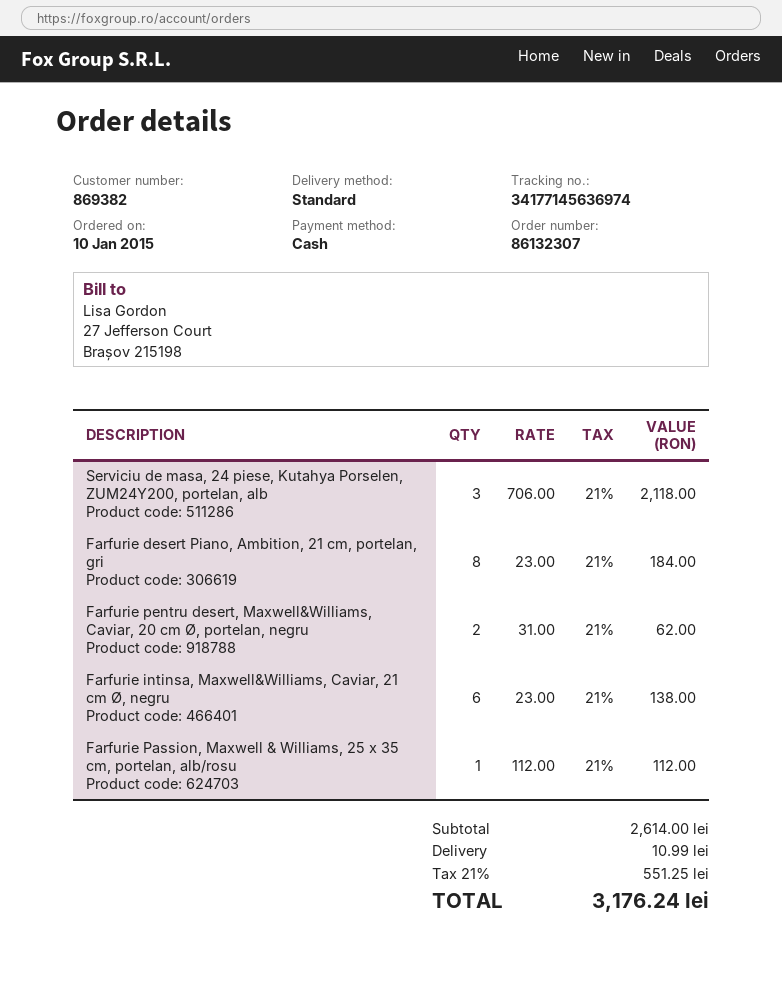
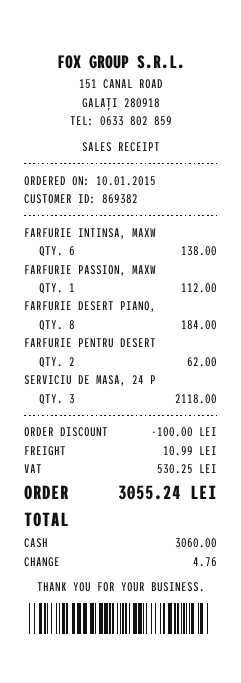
discount: none -> 100.00
tax: 551.25 -> 530.25
total: 3176.24 -> 3055.24

